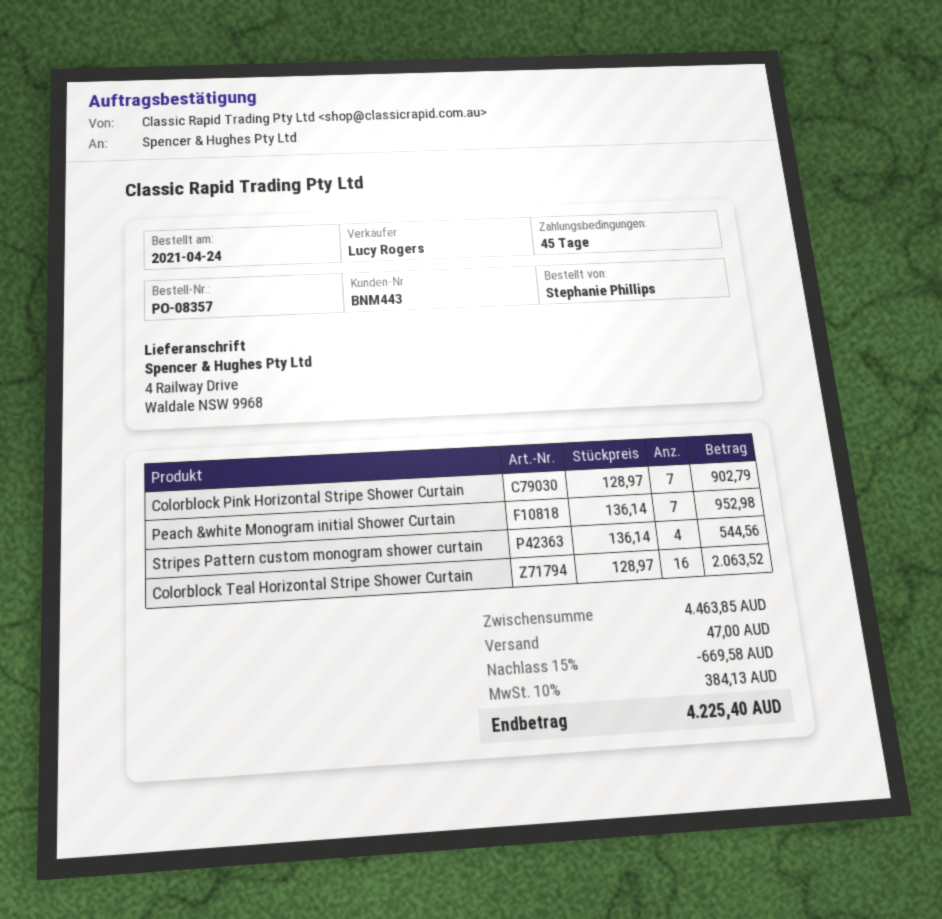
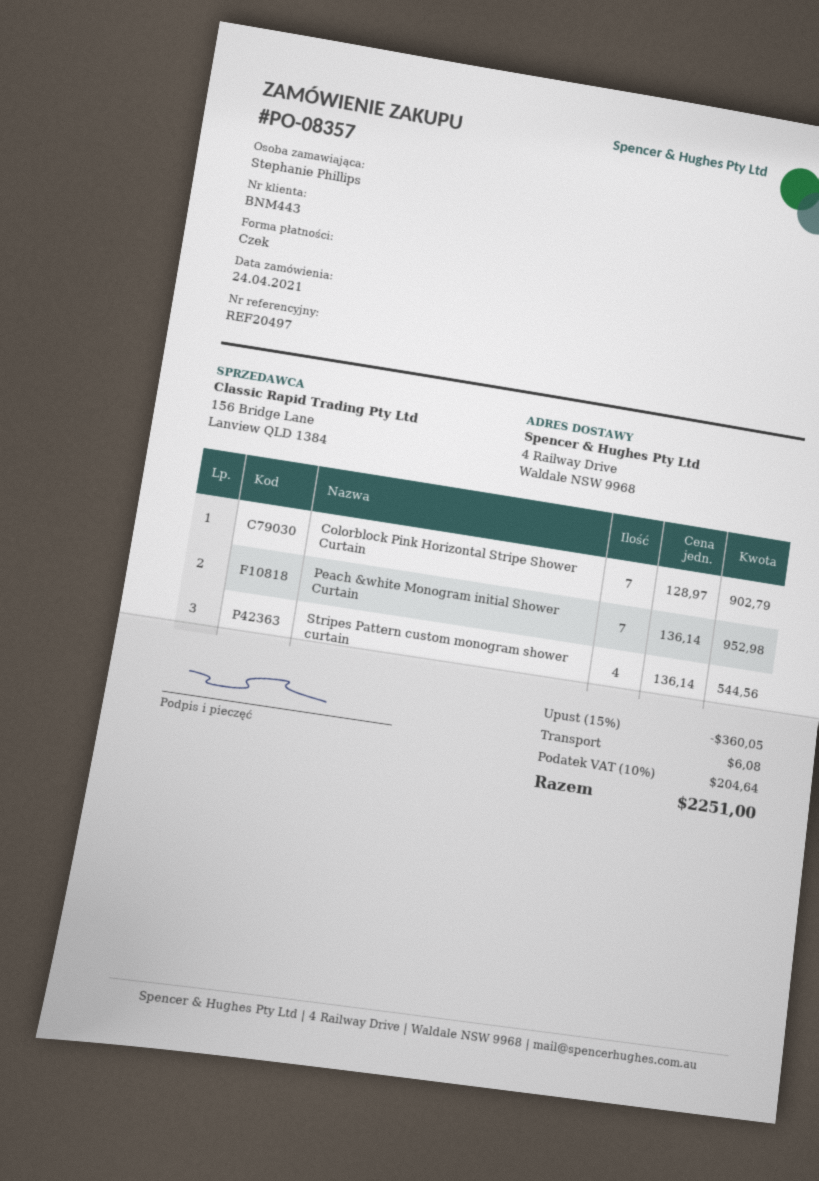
Colorblock Teal Horizontal Stripe Shower Curtain: 16 x 128.97 = 2063.52 -> none
discount: 15% = 669.58 -> 15% = 360.05
shipping: 47.00 -> 6.08
tax: 10% = 384.13 -> 10% = 204.64
total: 4225.40 -> 2251.00

